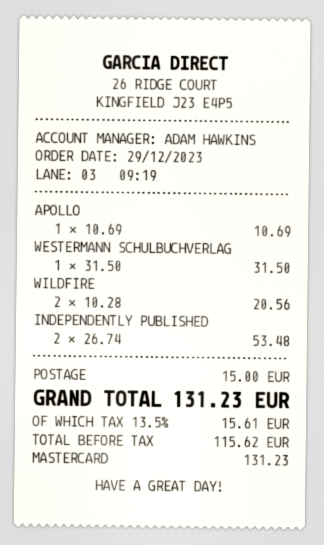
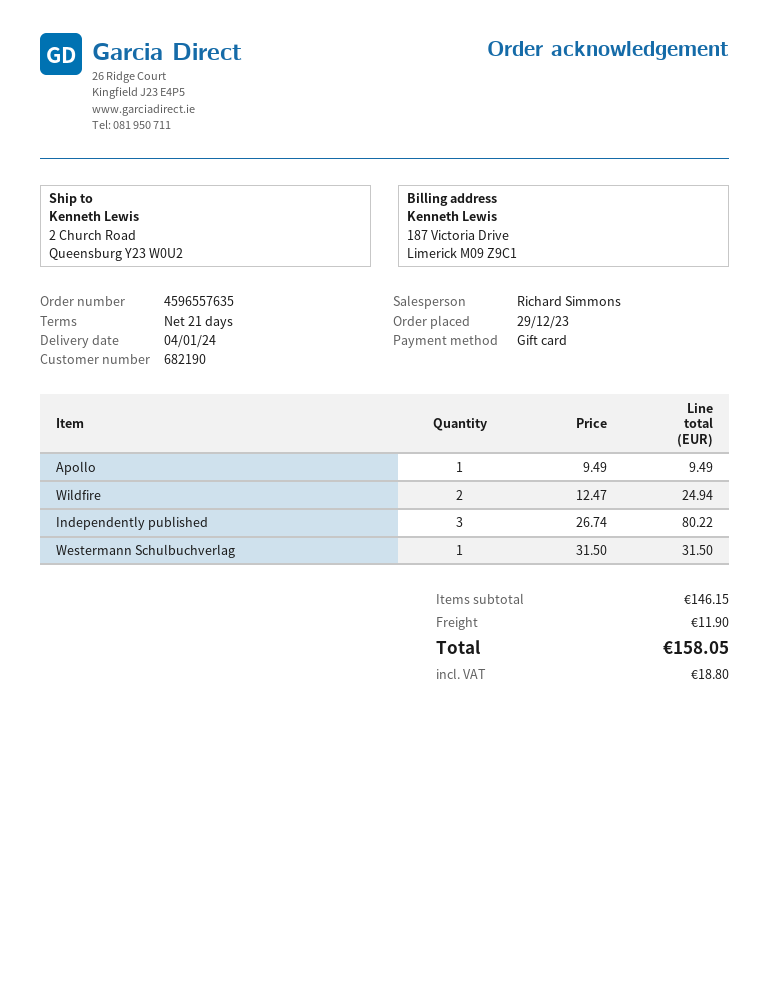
sales rep: ADAM HAWKINS -> Richard Simmons
payment method: Mastercard -> gift card
APOLLO: 1 x 10.69 = 10.69 -> 1 x 9.49 = 9.49
WILDFIRE: 2 x 10.28 = 20.56 -> 2 x 12.47 = 24.94
INDEPENDENTLY PUBLISHED: 2 x 26.74 = 53.48 -> 3 x 26.74 = 80.22
shipping: 15.00 -> 11.90
tax: 15.61 -> 18.80
total: 131.23 -> 158.05

